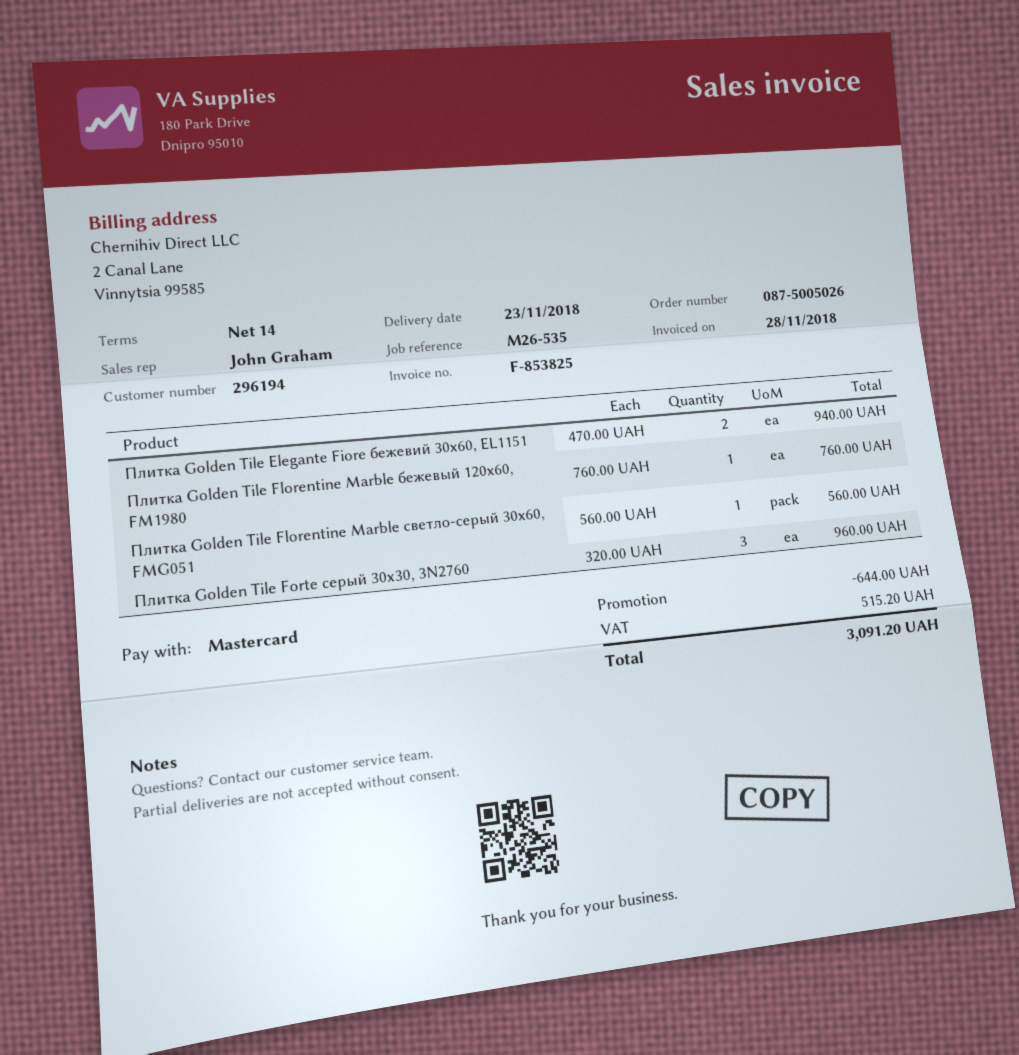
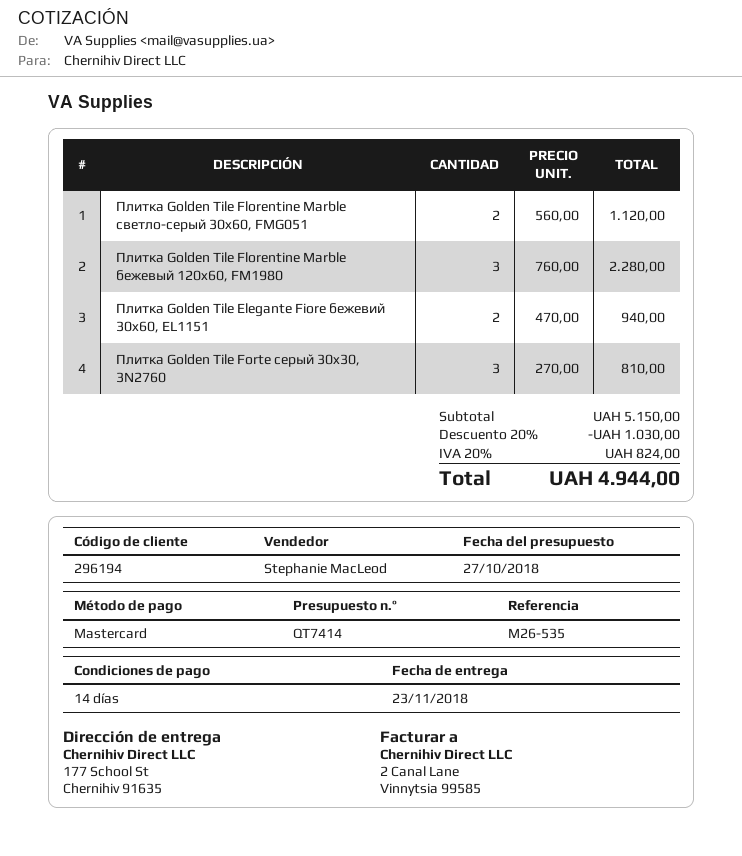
sales rep: John Graham -> Stephanie MacLeod
Плитка Golden Tile Florentine Marble бежевый 120x60, FM1980: 1 x 760.00 = 760.00 -> 3 x 760.00 = 2280.00
Плитка Golden Tile Florentine Marble светло-серый 30x60, FMG051: 1 x 560.00 = 560.00 -> 2 x 560.00 = 1120.00
Плитка Golden Tile Forte серый 30x30, 3N2760: 3 x 320.00 = 960.00 -> 3 x 270.00 = 810.00
discount: 644.00 -> 1030.00
tax: 515.20 -> 824.00
total: 3091.20 -> 4944.00

